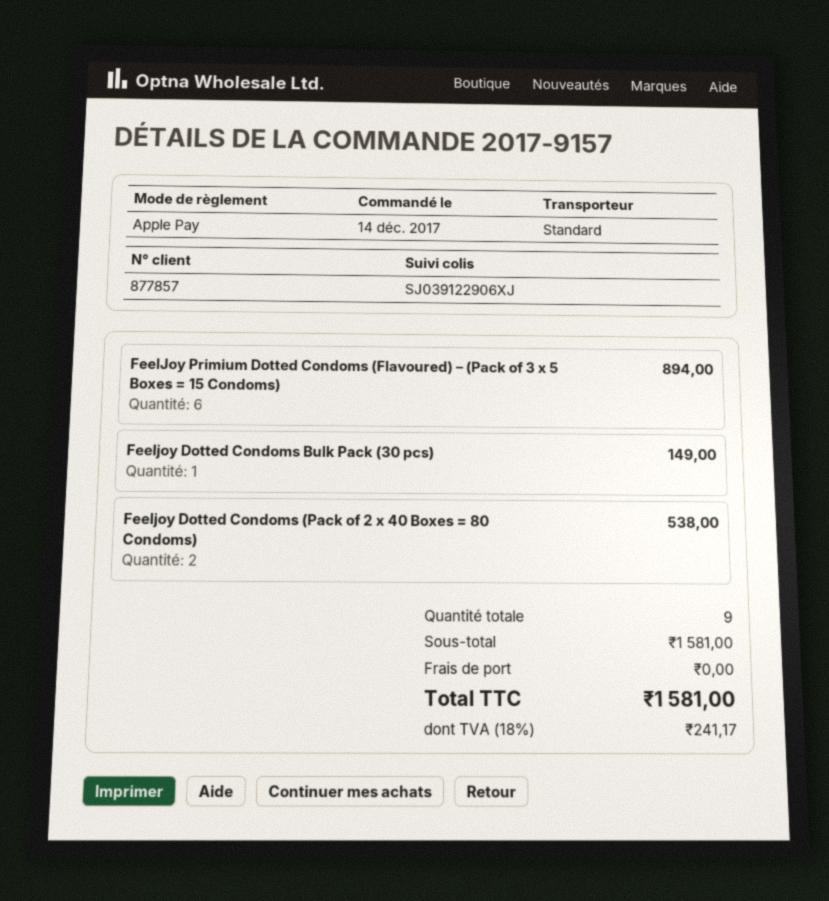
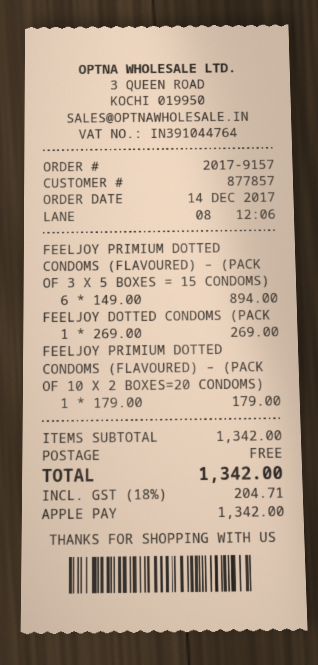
Feeljoy Dotted Condoms Bulk Pack (30 pcs): 1 for 149.00 -> none
Feeljoy Dotted Condoms (Pack of 2 x 40 Boxes = 80 Condoms): 2 for 538.00 -> 1 for 269.00
FEELJOY PRIMIUM DOTTED CONDOMS (FLAVOURED) – (PACK OF 10 X 2 BOXES=20 CONDOMS): none -> 1 for 179.00
subtotal: 1581.00 -> 1342.00
tax: 18% = 241.17 -> 18% = 204.71
total: 1581.00 -> 1342.00

